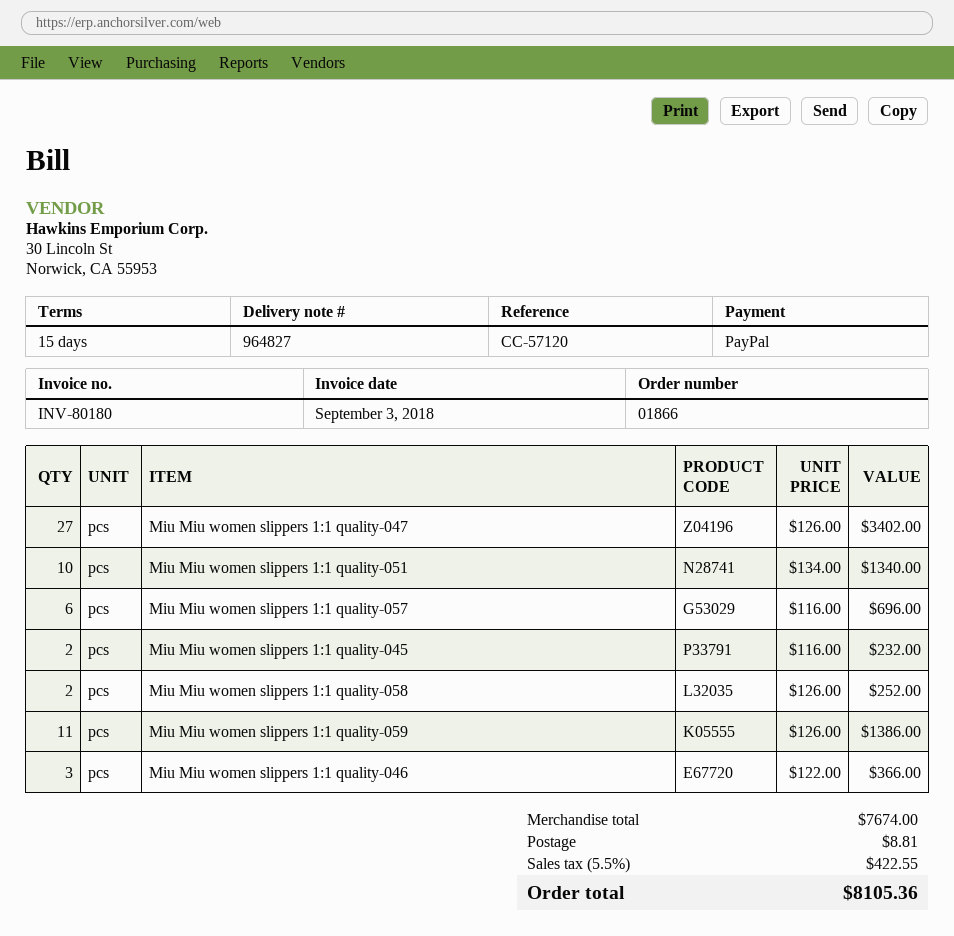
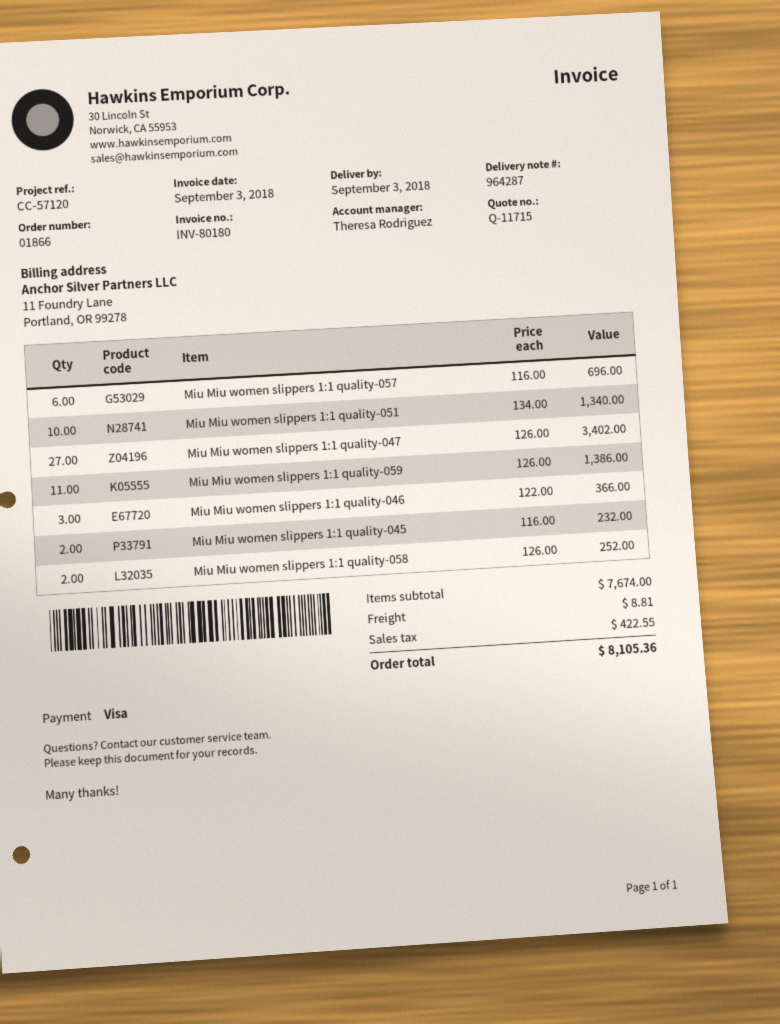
delivery note number: 964827 -> 964287
payment method: PayPal -> Visa

